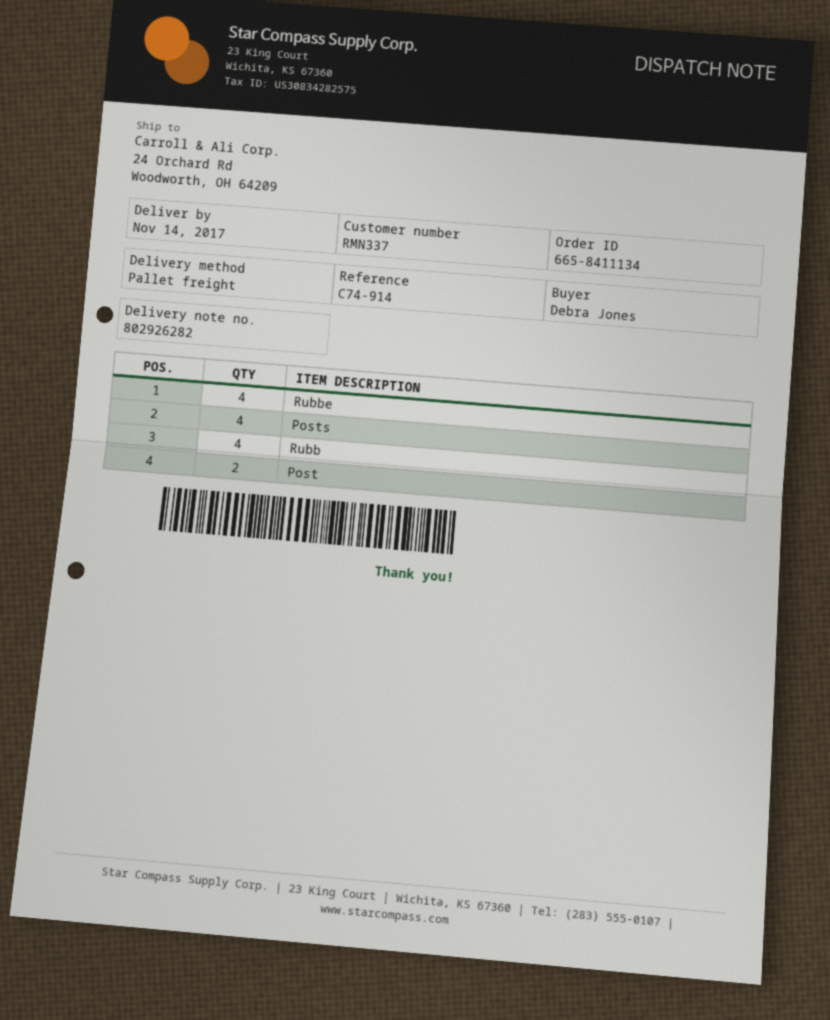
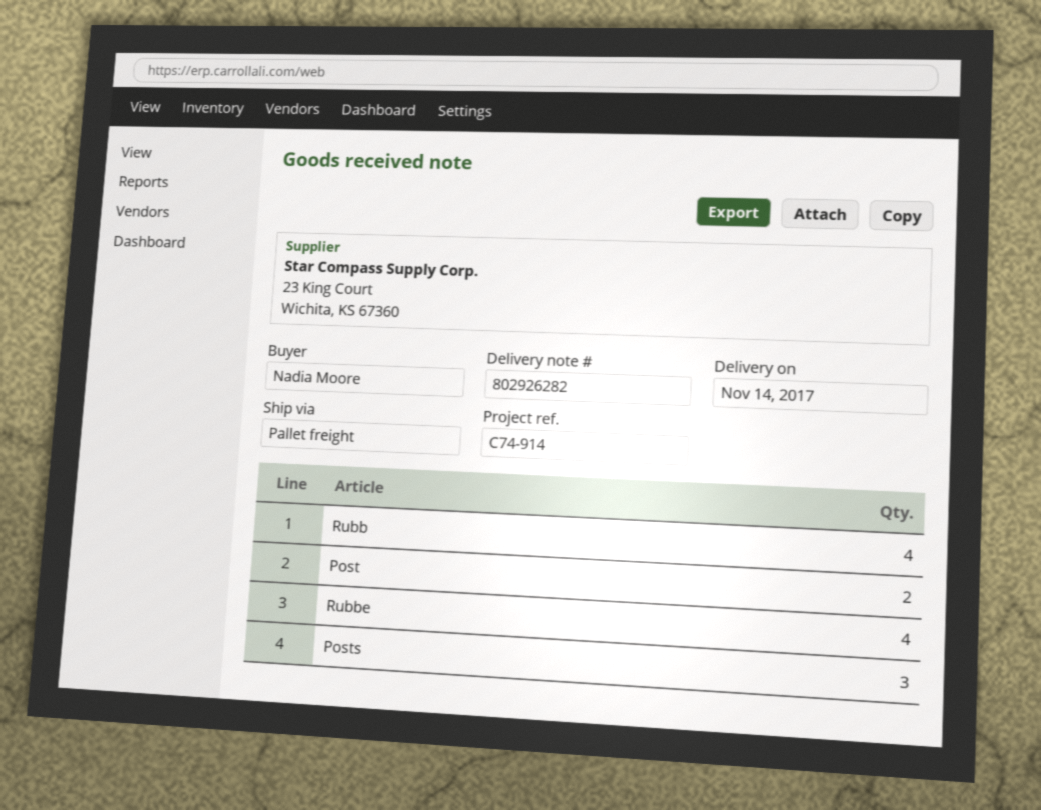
ordered by: Debra Jones -> Nadia Moore
Posts: 4 -> 3

